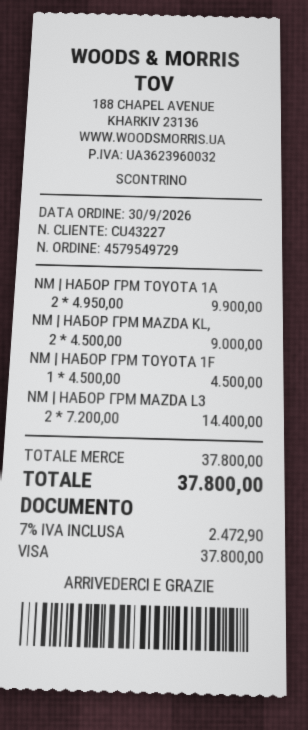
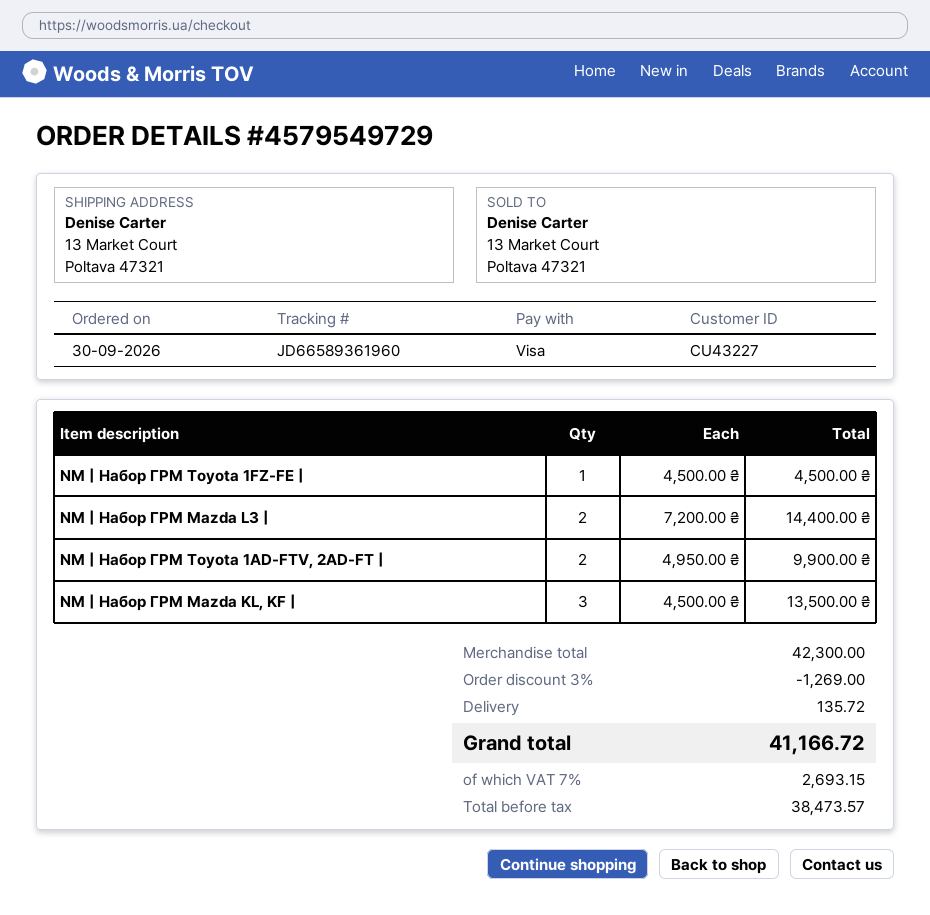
NM | НАБОР ГРМ MAZDA KL,: 2 x 4500.00 = 9000.00 -> 3 x 4500.00 = 13500.00
subtotal: 37800.00 -> 42300.00
discount: none -> 3% = 1269.00
shipping: none -> 135.72
tax: 7% = 2472.90 -> 7% = 2693.15
total: 37800.00 -> 41166.72

